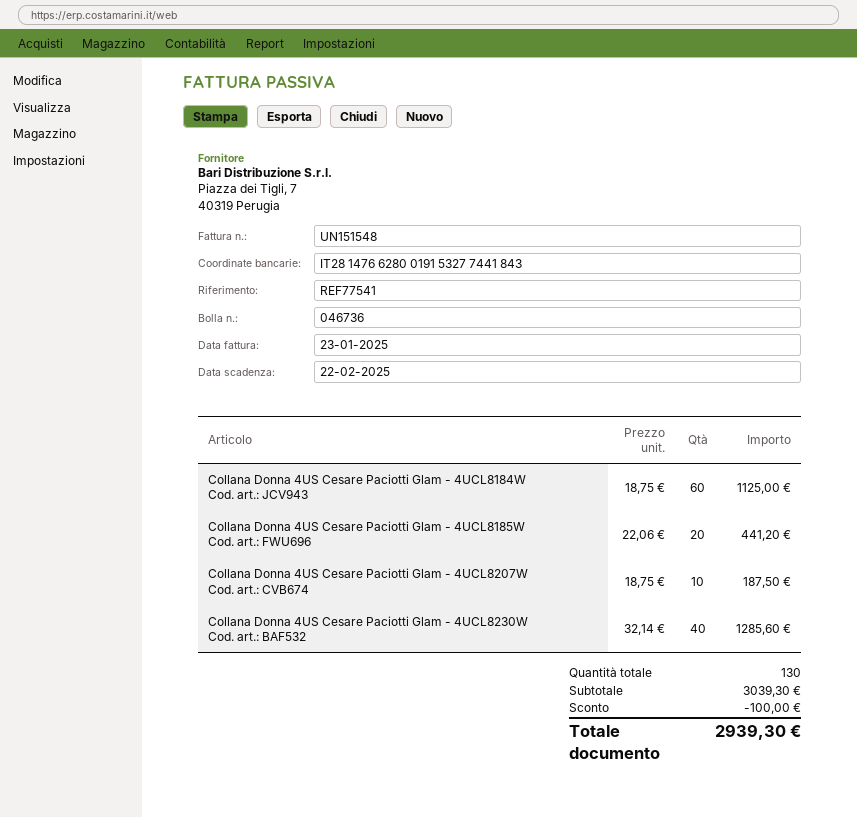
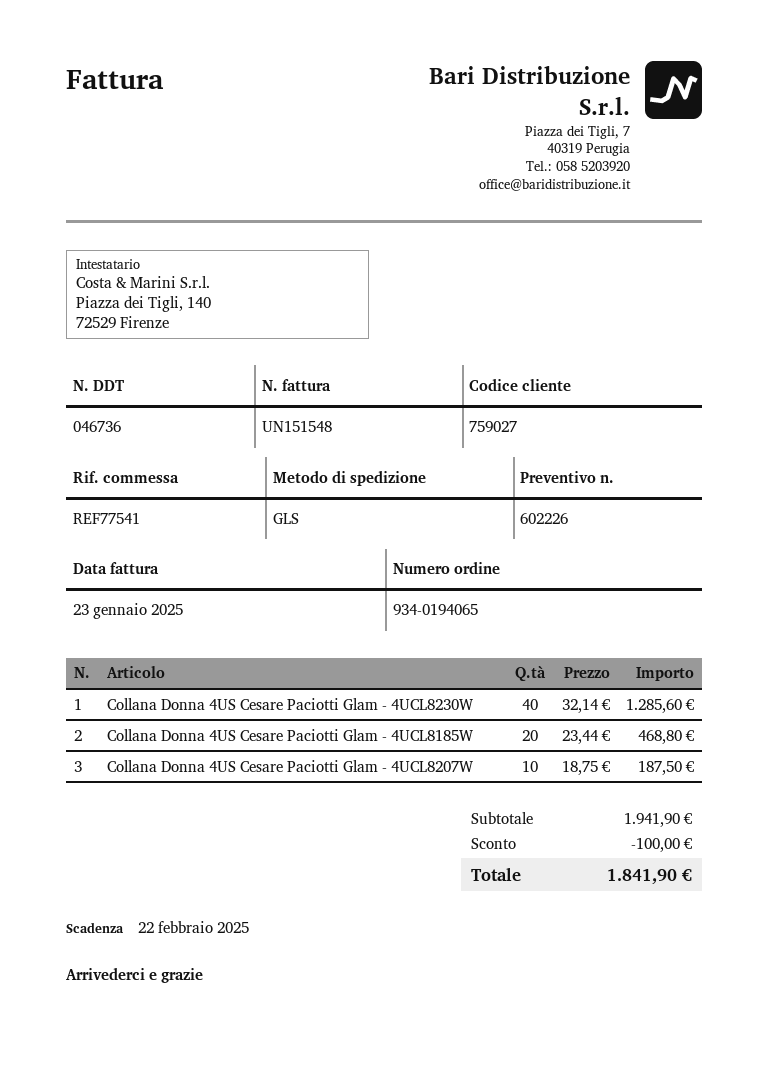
Collana Donna 4US Cesare Paciotti Glam - 4UCL8184W: 60 x 18.75 = 1125.00 -> none
Collana Donna 4US Cesare Paciotti Glam - 4UCL8185W: 20 x 22.06 = 441.20 -> 20 x 23.44 = 468.80
subtotal: 3039.30 -> 1941.90
total: 2939.30 -> 1841.90

